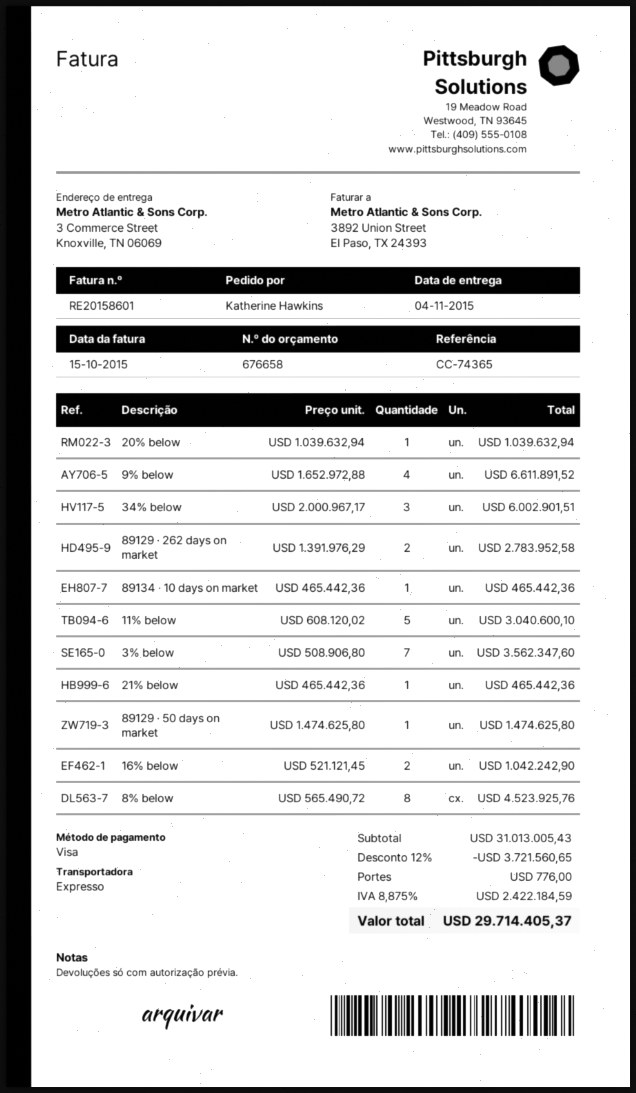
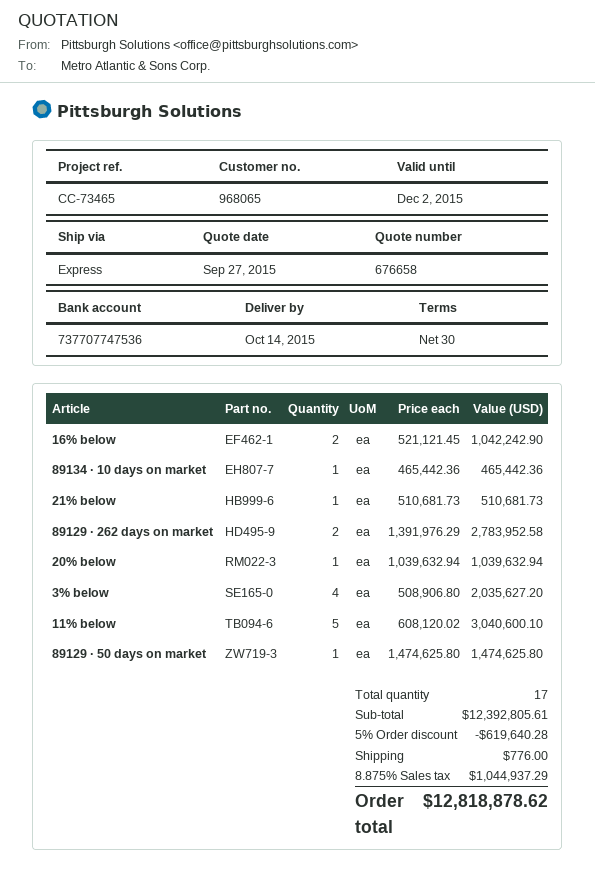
delivery date: 2015-11-04 -> 2015-10-14
reference: CC-74365 -> CC-73465
9% below: 4 x 1652972.88 = 6611891.52 -> none
34% below: 3 x 2000967.17 = 6002901.51 -> none
3% below: 7 x 508906.80 = 3562347.60 -> 4 x 508906.80 = 2035627.20
21% below: 1 x 465442.36 = 465442.36 -> 1 x 510681.73 = 510681.73
8% below: 8 x 565490.72 = 4523925.76 -> none
subtotal: 31013005.43 -> 12392805.61
discount: 12% = 3721560.65 -> 5% = 619640.28
tax: 8.875% = 2422184.59 -> 8.875% = 1044937.29
total: 29714405.37 -> 12818878.62

